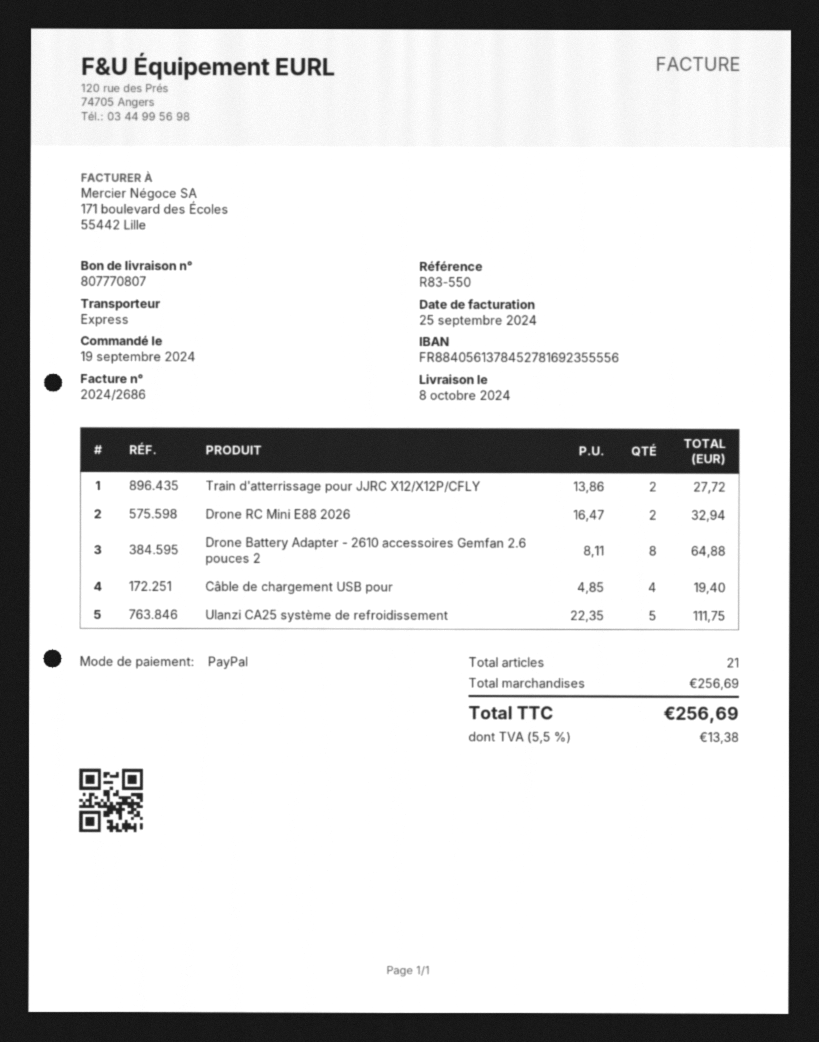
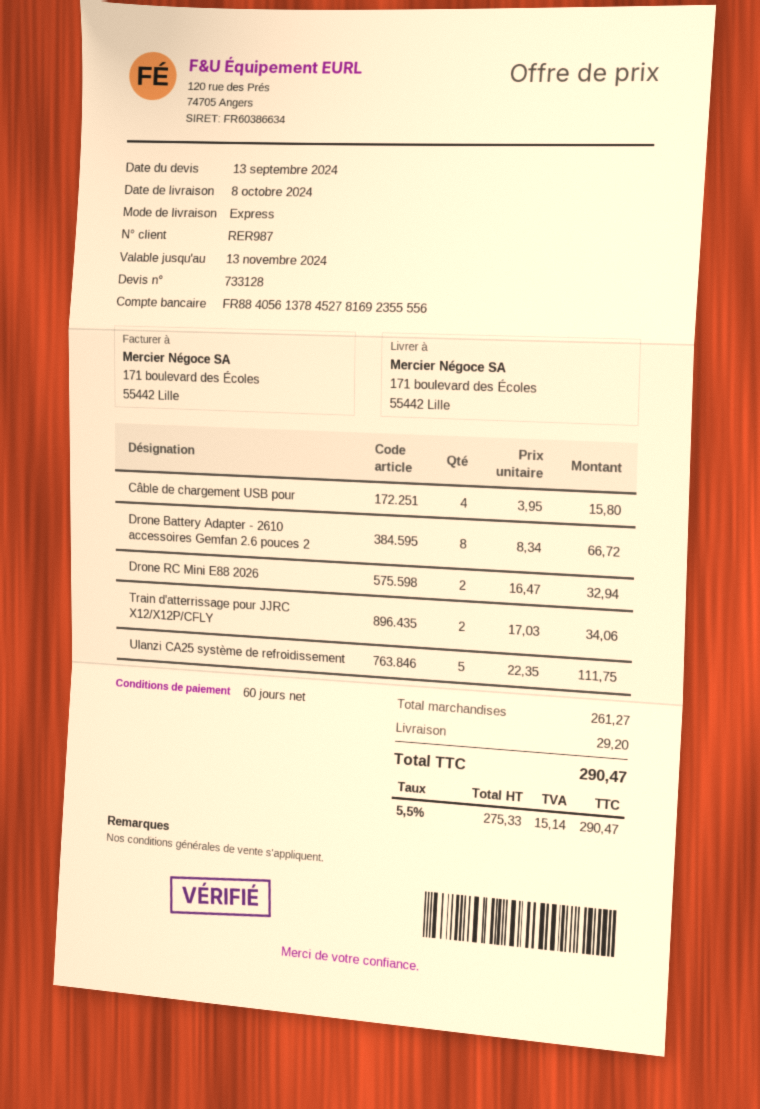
Train d'atterrissage pour JJRC X12/X12P/CFLY: 2 x 13.86 = 27.72 -> 2 x 17.03 = 34.06
Drone Battery Adapter - 2610 accessoires Gemfan 2.6 pouces 2: 8 x 8.11 = 64.88 -> 8 x 8.34 = 66.72
Câble de chargement USB pour: 4 x 4.85 = 19.40 -> 4 x 3.95 = 15.80
subtotal: 256.69 -> 261.27
shipping: none -> 29.20
tax: 5.5% = 13.38 -> 5.5% = 15.14
total: 256.69 -> 290.47

